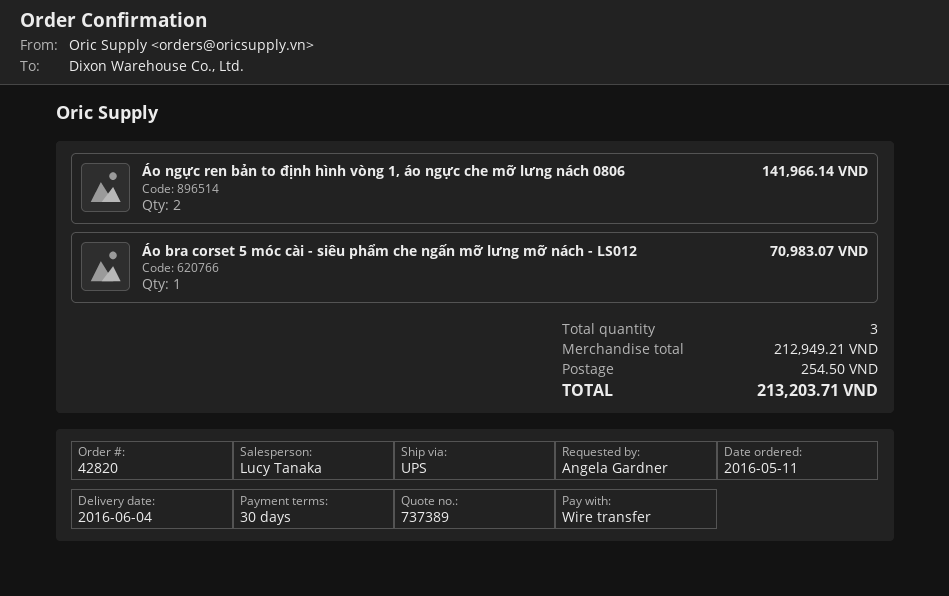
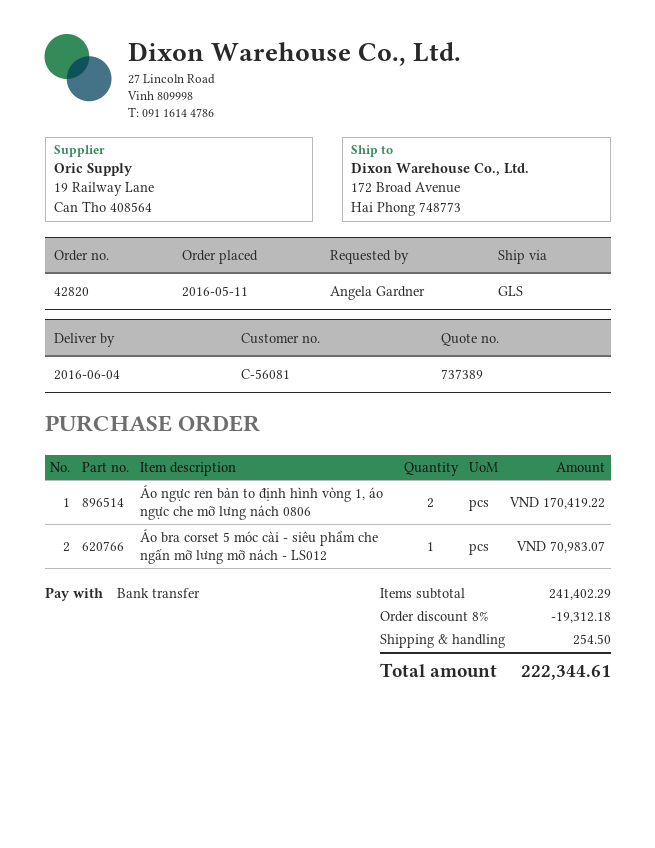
shipping method: UPS -> GLS
Áo ngực ren bản to định hình vòng 1, áo ngực che mỡ lưng nách 0806: 2 for 141966.14 -> 2 for 170419.22
subtotal: 212949.21 -> 241402.29
discount: none -> 8% = 19312.18
total: 213203.71 -> 222344.61

